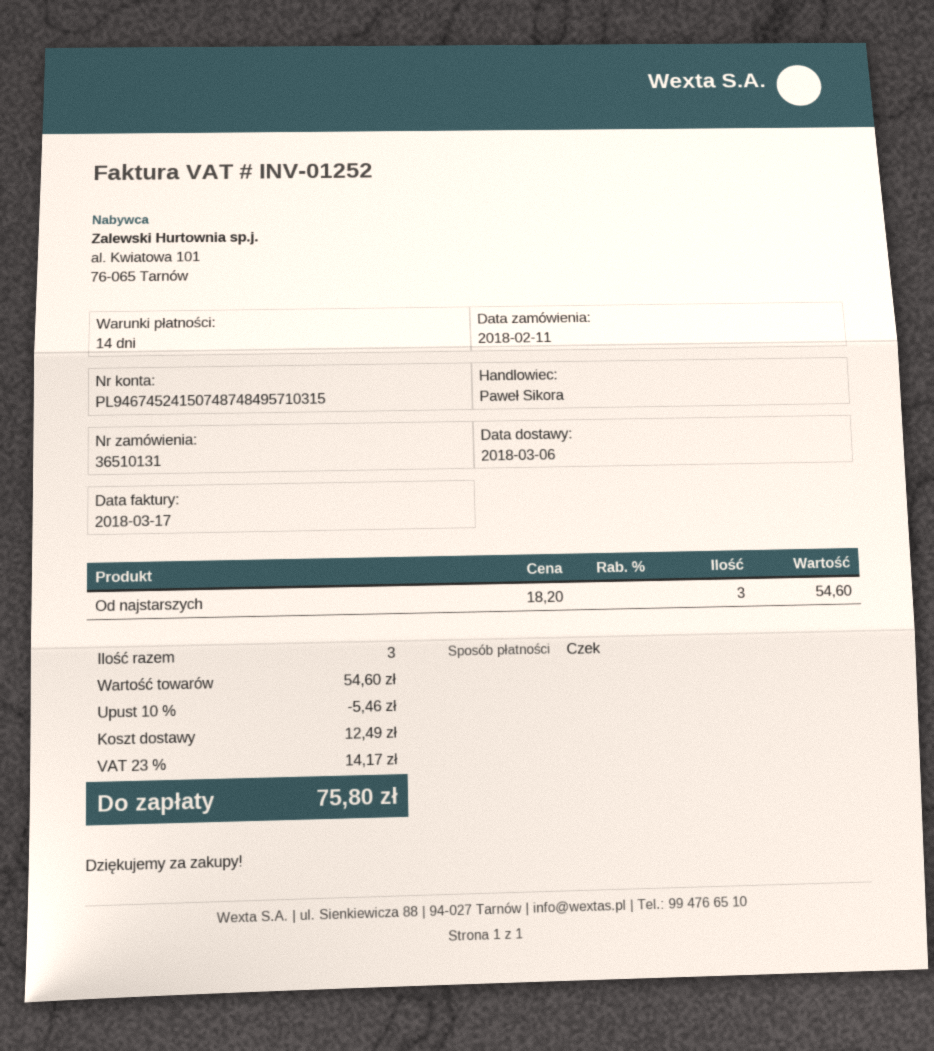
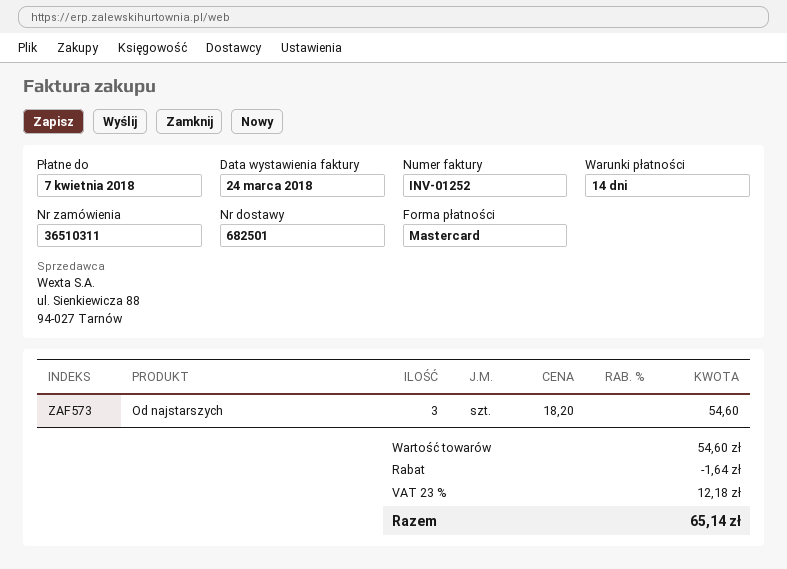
order number: 36510131 -> 36510311
invoice date: 2018-03-17 -> 2018-03-24
payment method: cheque -> Mastercard
discount: 5.46 -> 1.64
shipping: 12.49 -> none
tax: 23% = 14.17 -> 23% = 12.18
total: 75.80 -> 65.14

